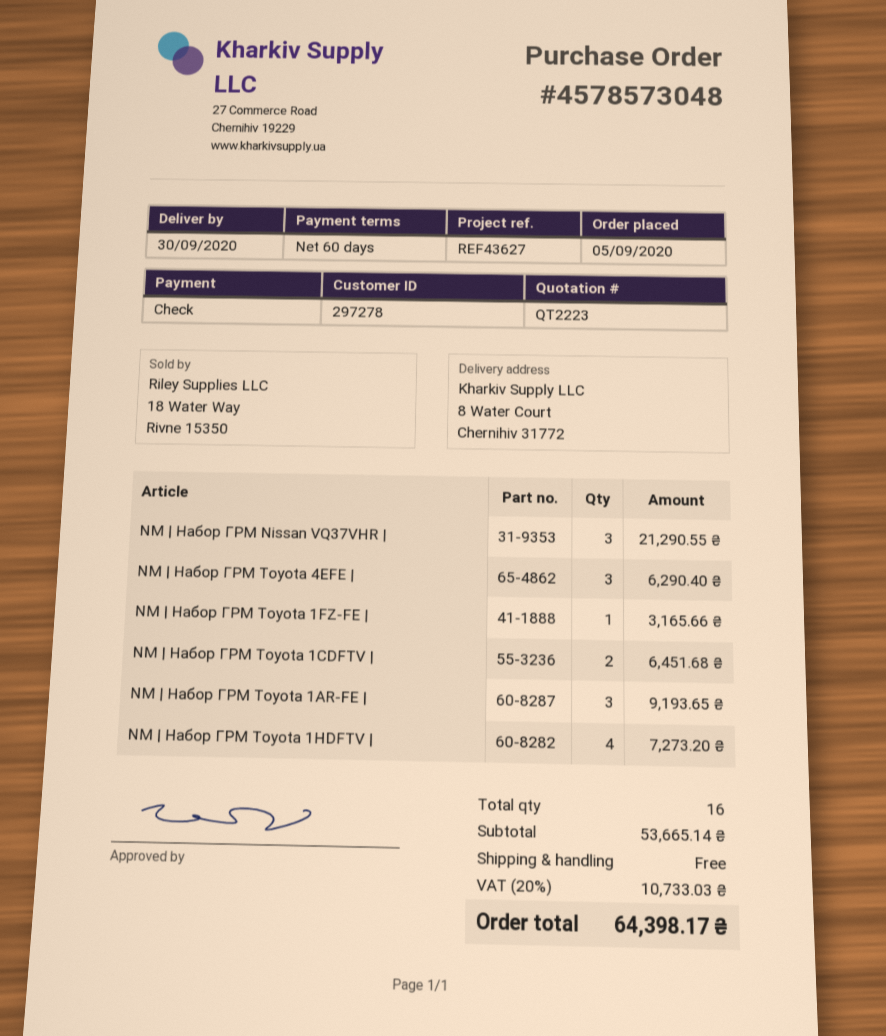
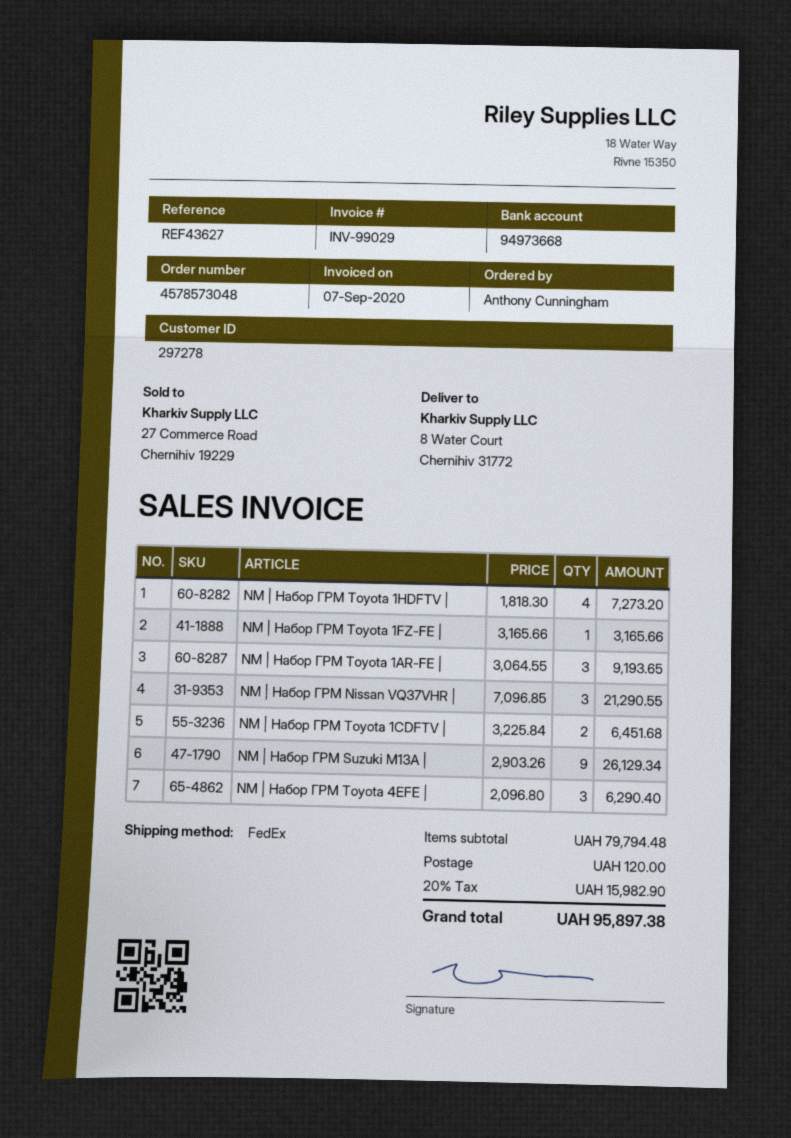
NM | Набор ГРМ Suzuki M13A |: none -> 9 for 26129.34
subtotal: 53665.14 -> 79794.48
shipping: 0.00 -> 120.00
tax: 20% = 10733.03 -> 20% = 15982.90
total: 64398.17 -> 95897.38

